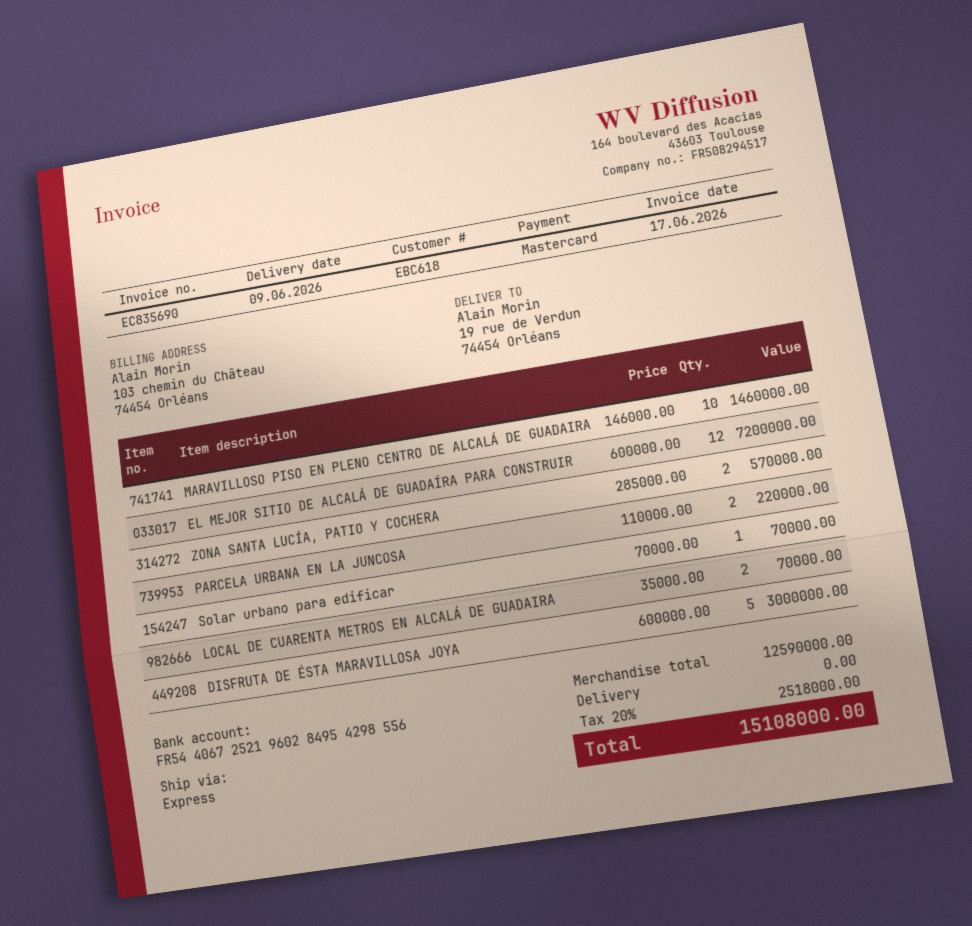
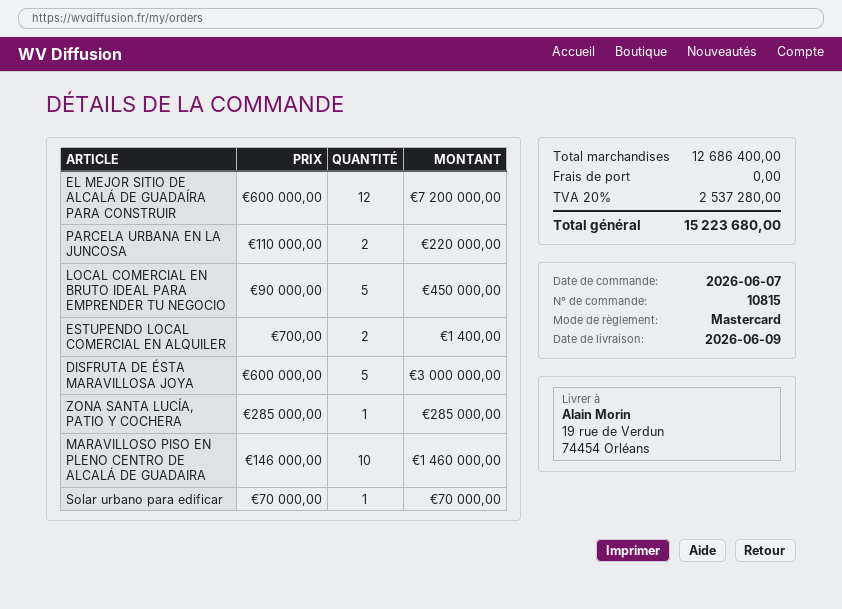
ZONA SANTA LUCÍA, PATIO Y COCHERA: 2 x 285000.00 = 570000.00 -> 1 x 285000.00 = 285000.00
LOCAL DE CUARENTA METROS EN ALCALÁ DE GUADAIRA: 2 x 35000.00 = 70000.00 -> none
LOCAL COMERCIAL EN BRUTO IDEAL PARA EMPRENDER TU NEGOCIO: none -> 5 x 90000.00 = 450000.00
ESTUPENDO LOCAL COMERCIAL EN ALQUILER: none -> 2 x 700.00 = 1400.00
subtotal: 12590000.00 -> 12686400.00
tax: 20% = 2518000.00 -> 20% = 2537280.00
total: 15108000.00 -> 15223680.00

